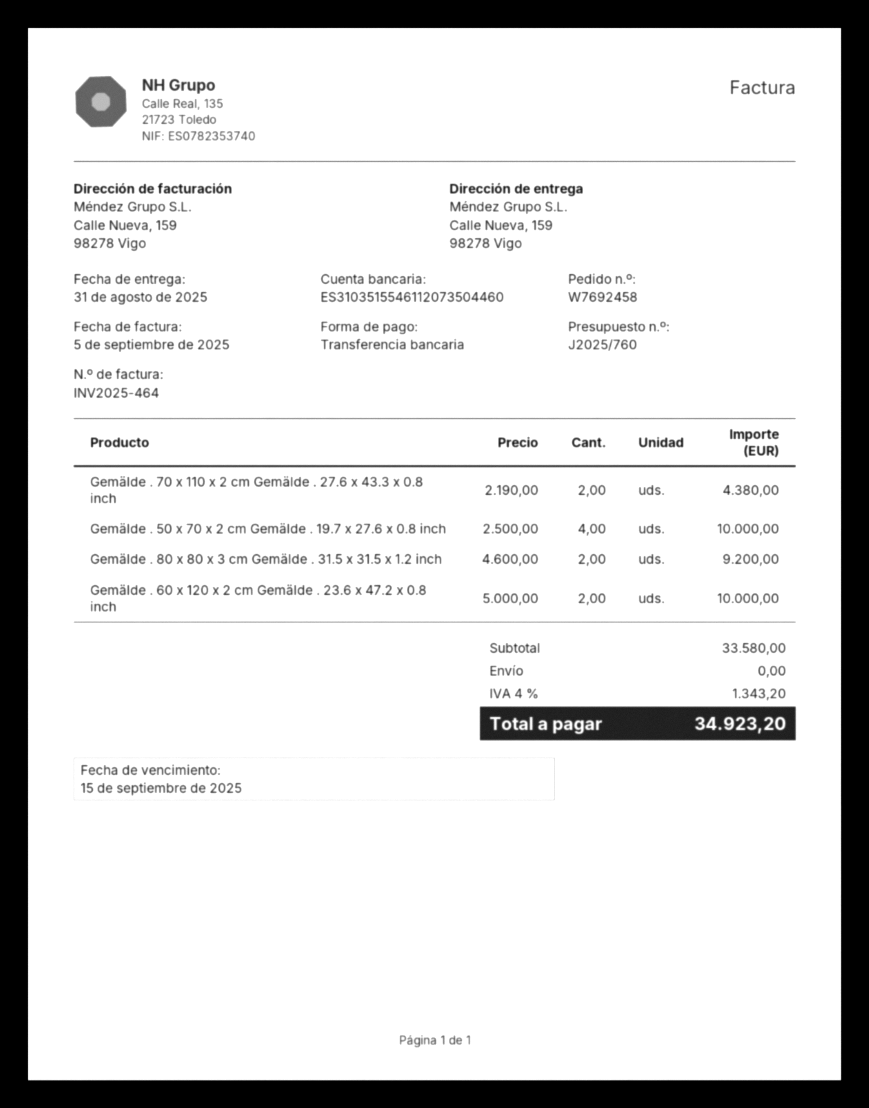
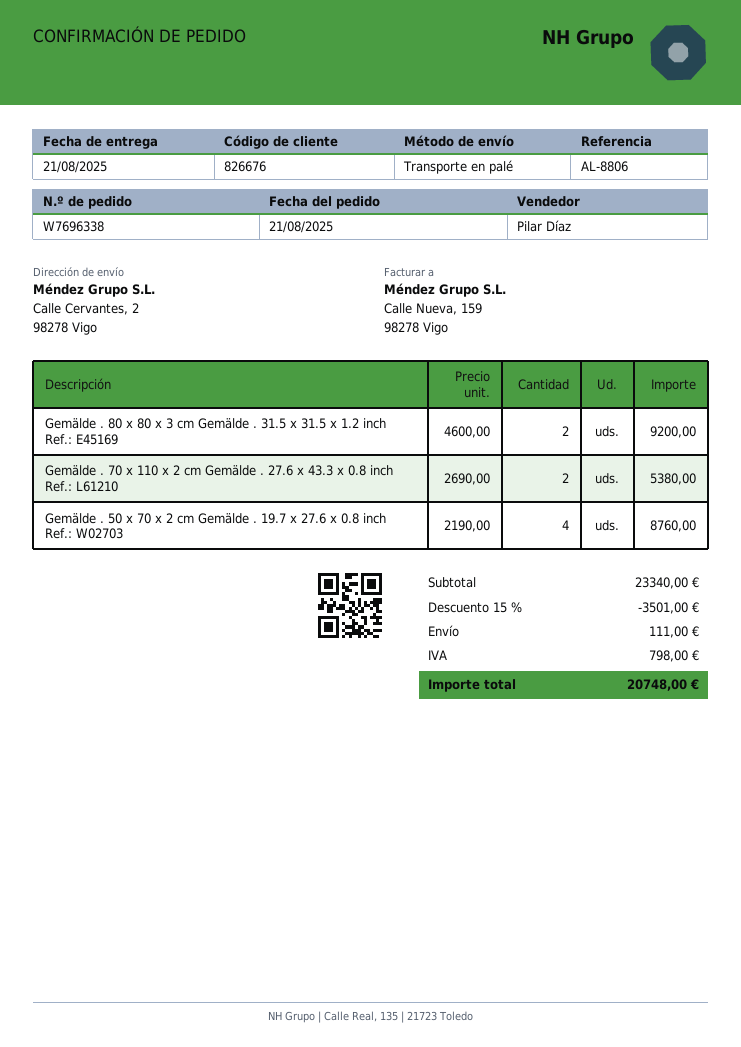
order number: W7692458 -> W7696338
delivery date: 2025-08-31 -> 2025-08-21
ship to: Calle Nueva, 159, 98278 Vigo -> Calle Cervantes, 2, 98278 Vigo
Gemälde . 70 x 110 x 2 cm Gemälde . 27.6 x 43.3 x 0.8 inch: 2 x 2190.00 = 4380.00 -> 2 x 2690.00 = 5380.00
Gemälde . 50 x 70 x 2 cm Gemälde . 19.7 x 27.6 x 0.8 inch: 4 x 2500.00 = 10000.00 -> 4 x 2190.00 = 8760.00
Gemälde . 60 x 120 x 2 cm Gemälde . 23.6 x 47.2 x 0.8 inch: 2 x 5000.00 = 10000.00 -> none
subtotal: 33580.00 -> 23340.00
discount: none -> 15% = 3501.00
shipping: 0.00 -> 111.00
tax: 1343.20 -> 798.00
total: 34923.20 -> 20748.00

